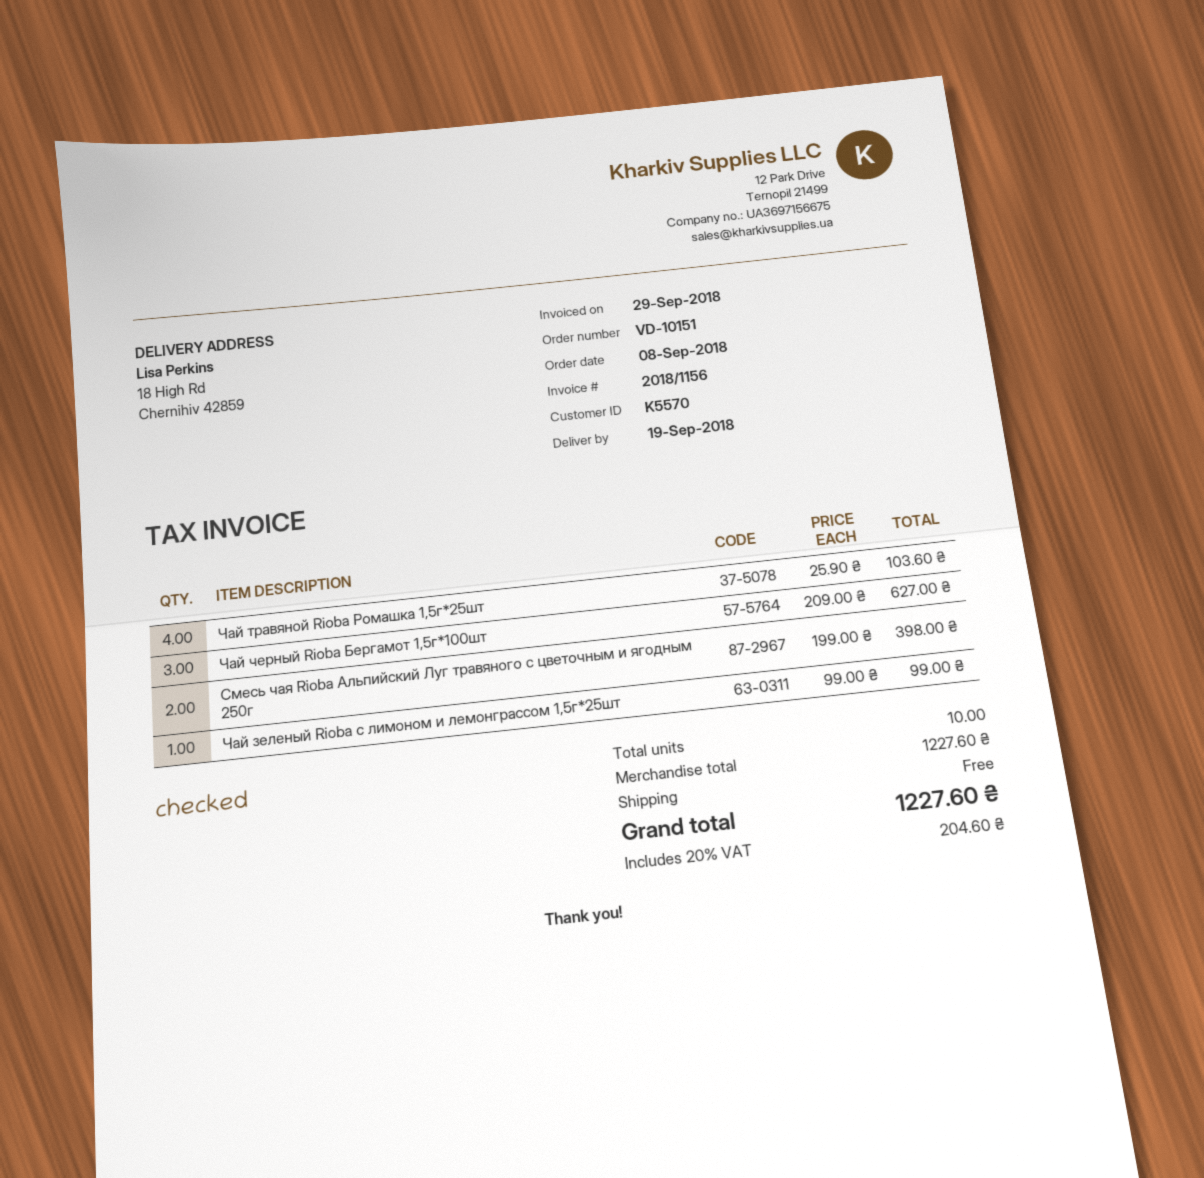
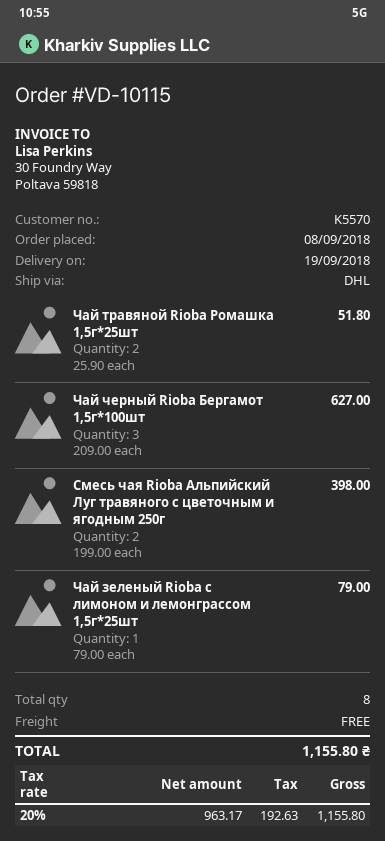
order number: VD-10151 -> VD-10115
Чай травяной Rioba Ромашка 1,5г*25шт: 4 x 25.90 = 103.60 -> 2 x 25.90 = 51.80
Чай зеленый Rioba с лимоном и лемонграссом 1,5г*25шт: 1 x 99.00 = 99.00 -> 1 x 79.00 = 79.00
total quantity: 10 -> 8
tax: 20% = 204.60 -> 20% = 192.63
total: 1227.60 -> 1155.80

